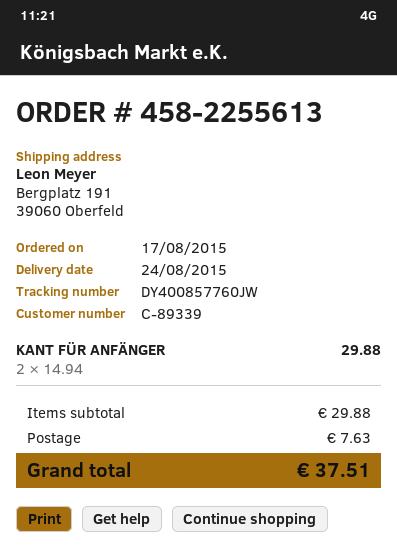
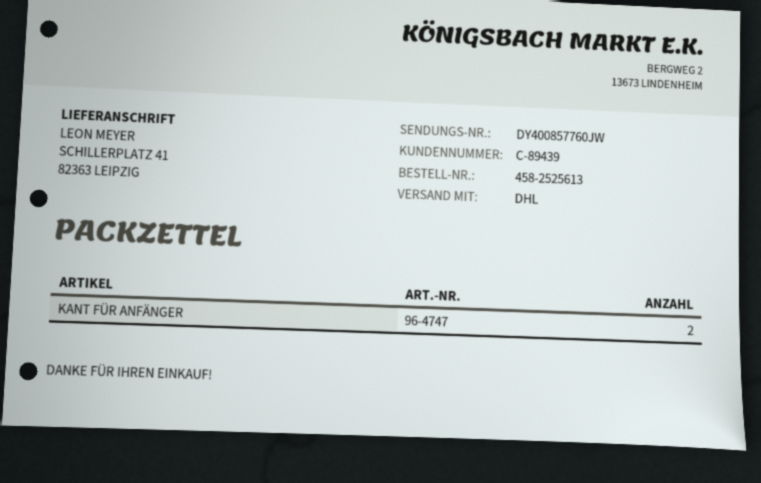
order number: 458-2255613 -> 458-2525613
customer number: C-89339 -> C-89439
ship to: Bergplatz 191, 39060 Oberfeld -> SCHILLERPLATZ 41, 82363 LEIPZIG

